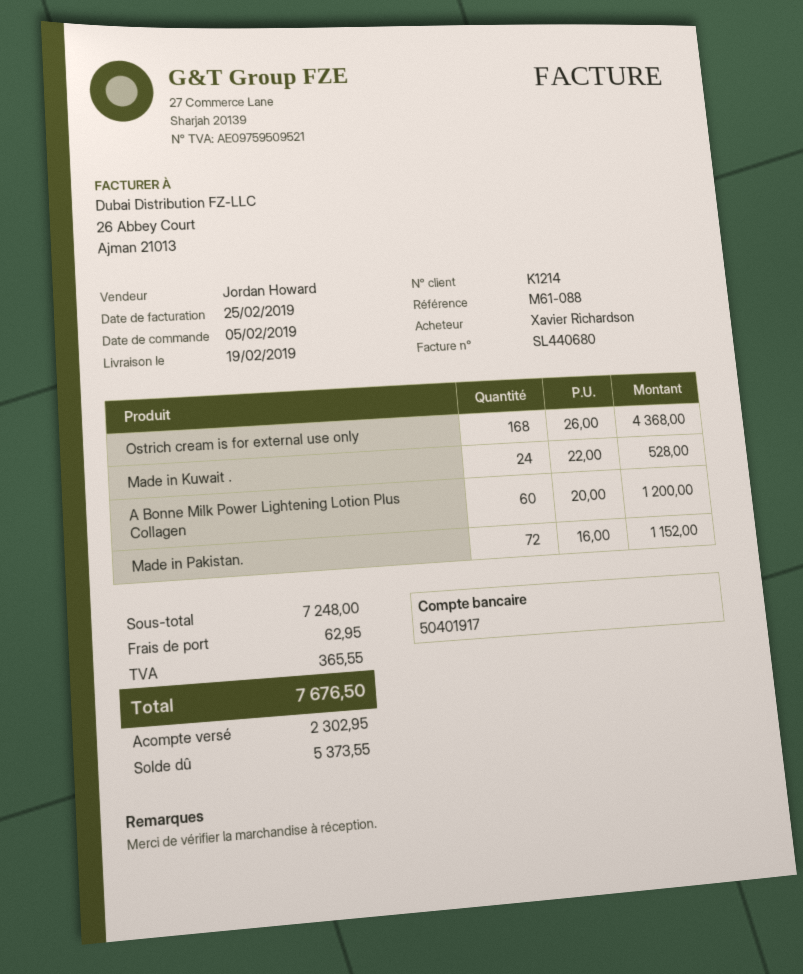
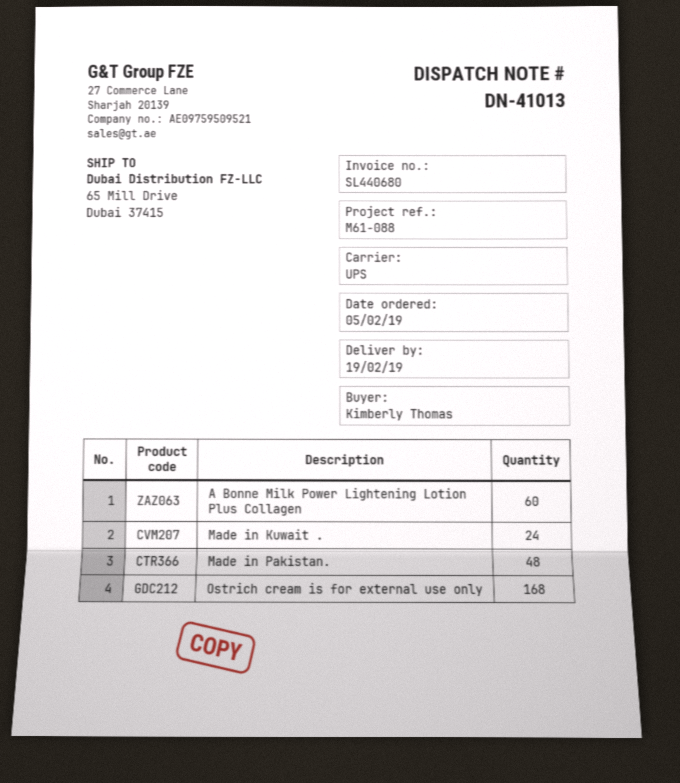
ordered by: Xavier Richardson -> Kimberly Thomas
Made in Pakistan.: 72 -> 48

